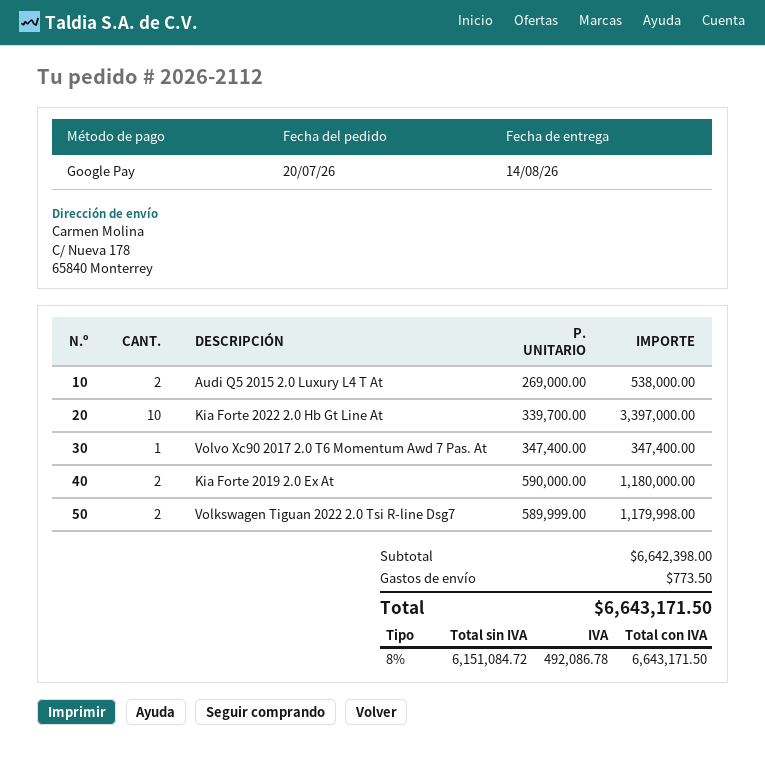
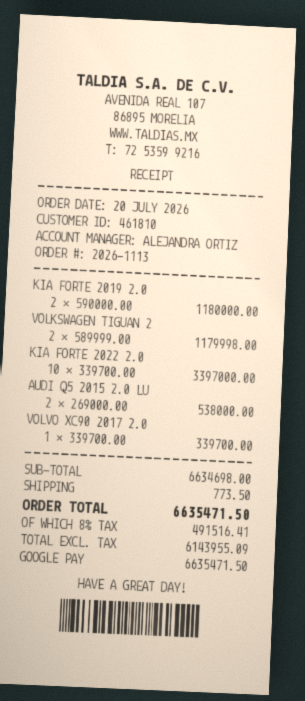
order number: 2026-2112 -> 2026-1113
Volvo Xc90 2017 2.0 T6 Momentum Awd 7 Pas. At: 1 x 347400.00 = 347400.00 -> 1 x 339700.00 = 339700.00
subtotal: 6642398.00 -> 6634698.00
net: 6151084.72 -> 6143955.09
tax: 8% = 492086.78 -> 8% = 491516.41
total: 6643171.50 -> 6635471.50

